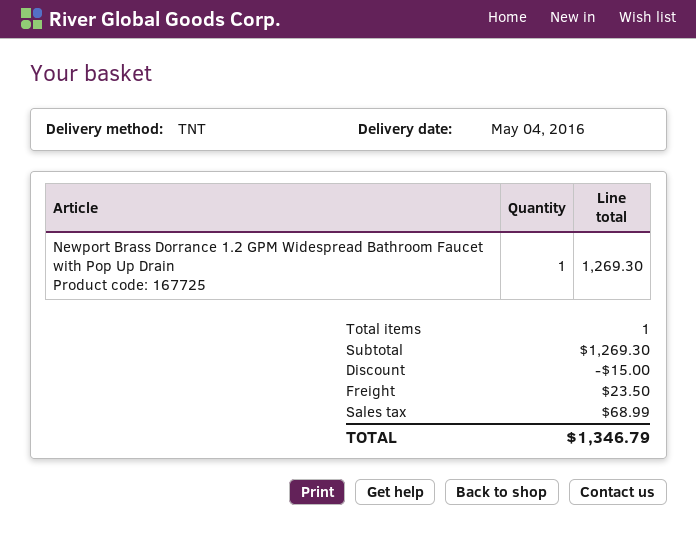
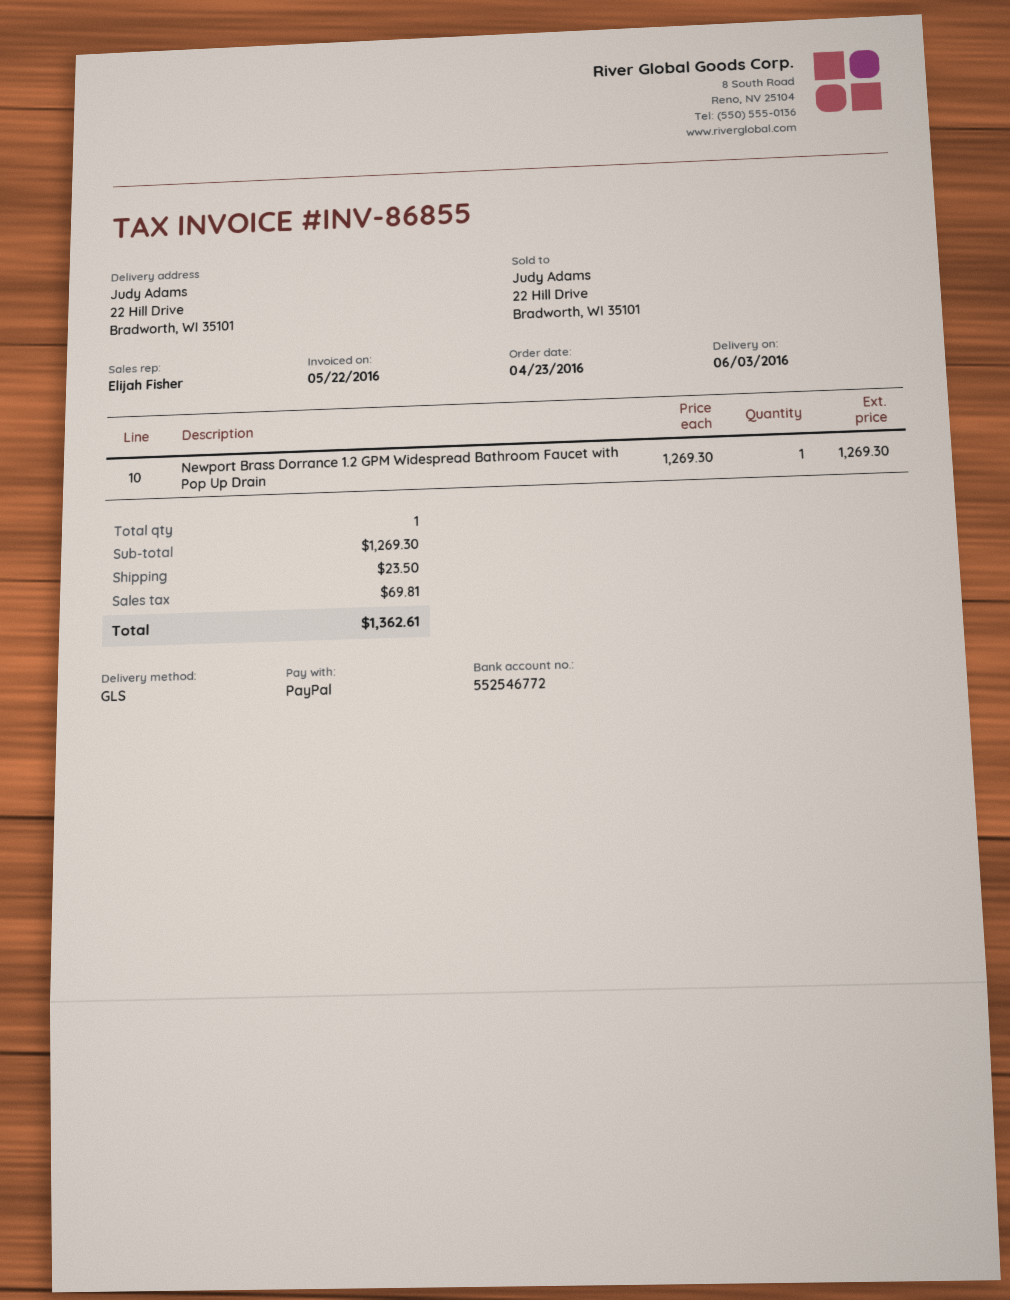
delivery date: 2016-05-04 -> 2016-06-03
shipping method: TNT -> GLS
discount: 15.00 -> none
tax: 68.99 -> 69.81
total: 1346.79 -> 1362.61

